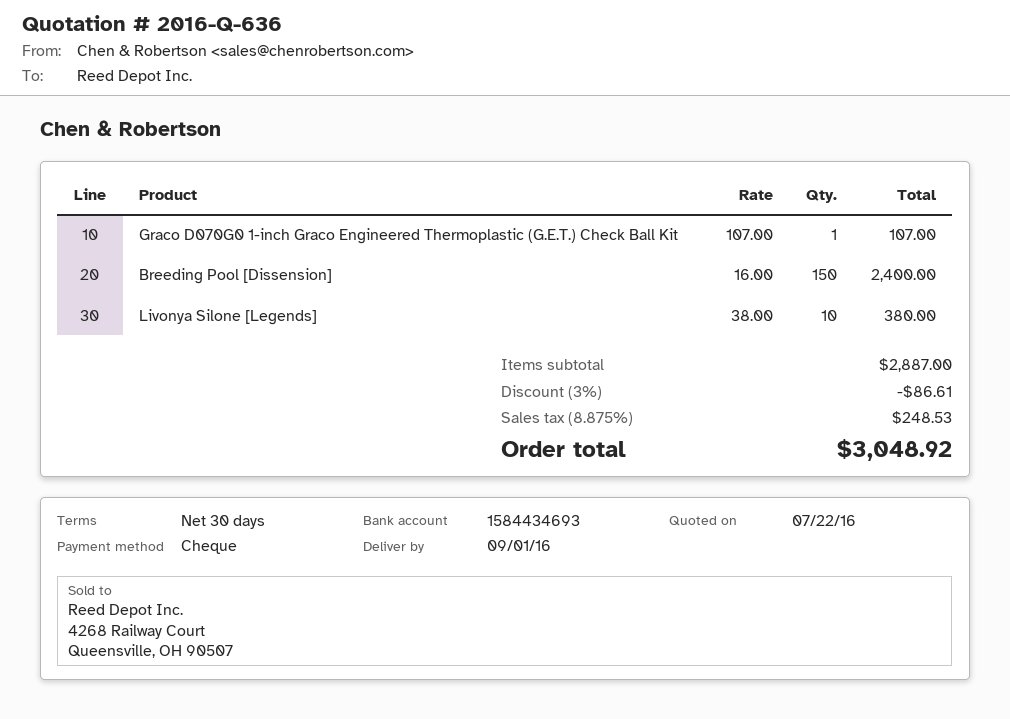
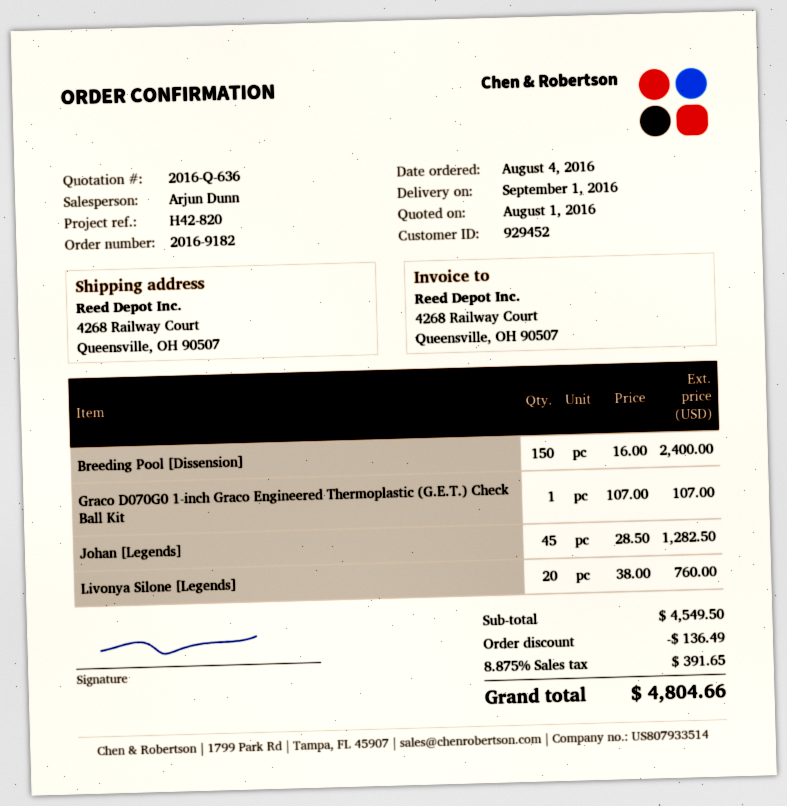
quote date: 2016-07-22 -> 2016-08-01
Livonya Silone [Legends]: 10 x 38.00 = 380.00 -> 20 x 38.00 = 760.00
Johan [Legends]: none -> 45 x 28.50 = 1282.50
subtotal: 2887.00 -> 4549.50
discount: 86.61 -> 136.49
tax: 8.875% = 248.53 -> 8.875% = 391.65
total: 3048.92 -> 4804.66

